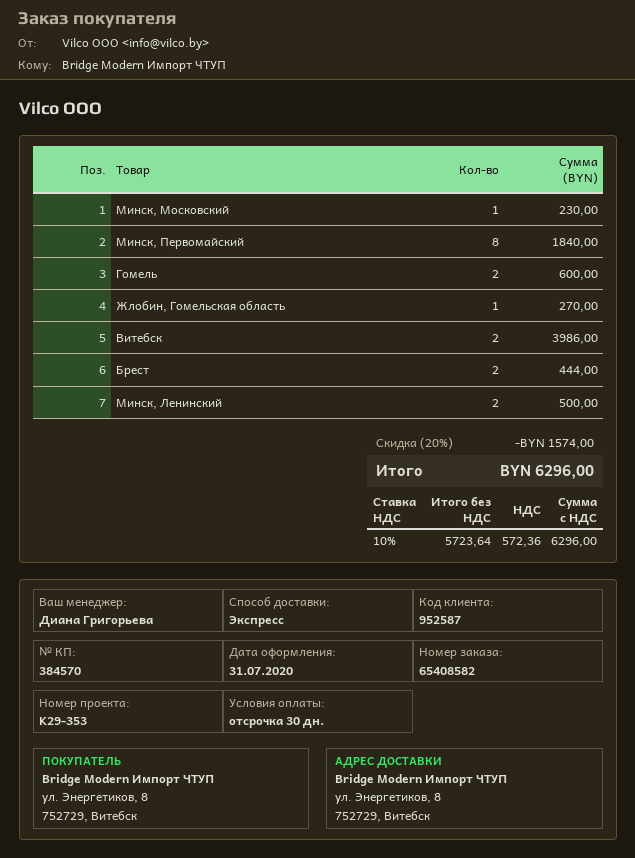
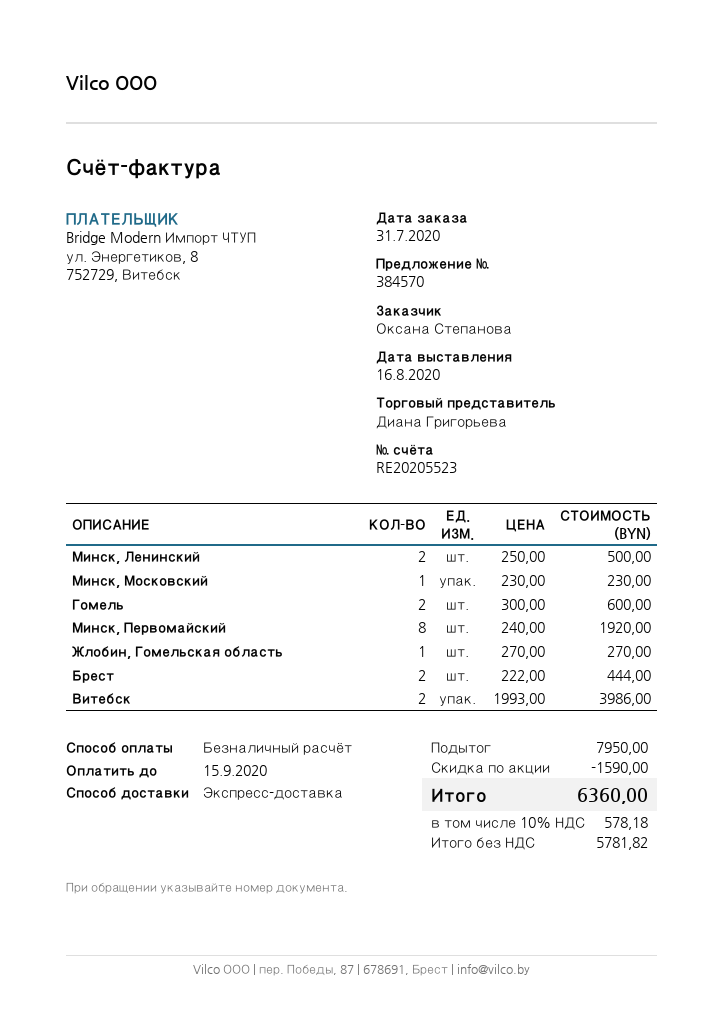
Минск, Первомайский: 8 for 1840.00 -> 8 for 1920.00
discount: 1574.00 -> 1590.00
net: 5723.64 -> 5781.82
tax: 10% = 572.36 -> 10% = 578.18
total: 6296.00 -> 6360.00

